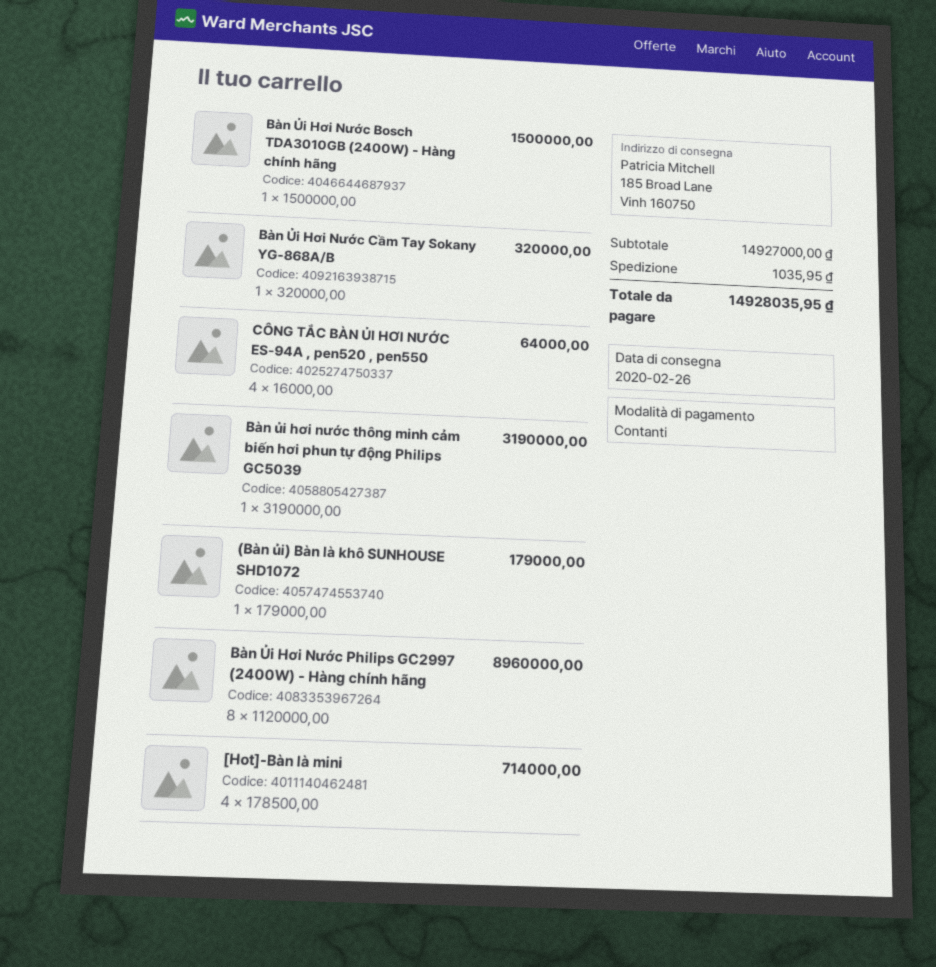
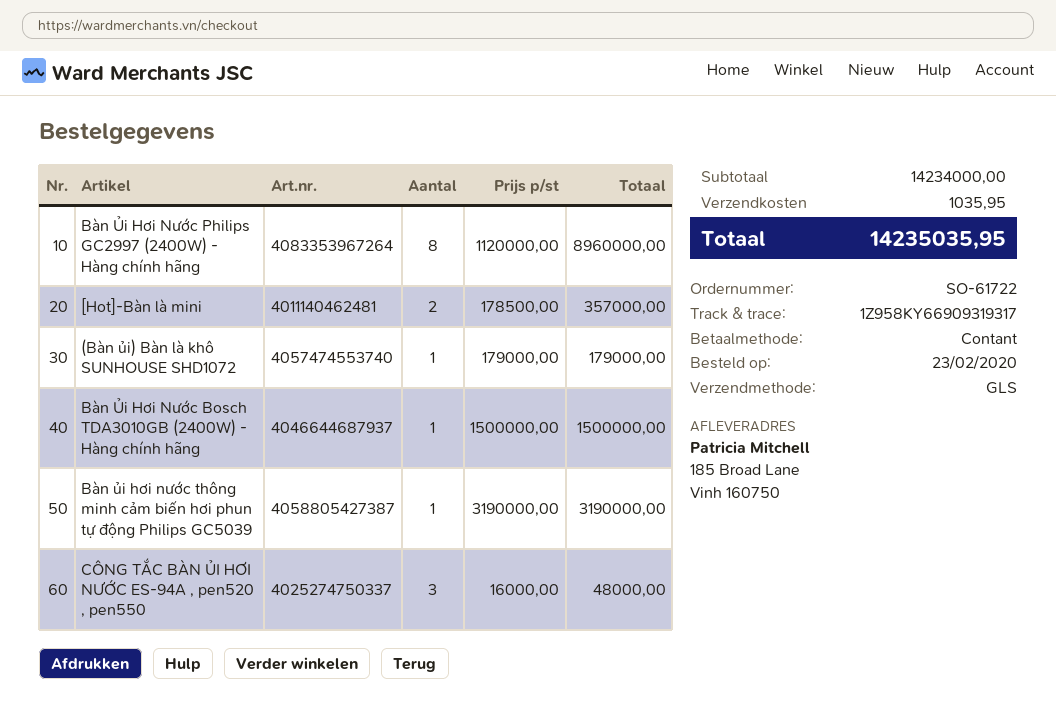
Bàn Ủi Hơi Nước Cầm Tay Sokany YG-868A/B: 1 x 320000.00 = 320000.00 -> none
CÔNG TẮC BÀN ỦI HƠI NƯỚC ES-94A , pen520 , pen550: 4 x 16000.00 = 64000.00 -> 3 x 16000.00 = 48000.00
[Hot]-Bàn là mini: 4 x 178500.00 = 714000.00 -> 2 x 178500.00 = 357000.00
subtotal: 14927000.00 -> 14234000.00
total: 14928035.95 -> 14235035.95

